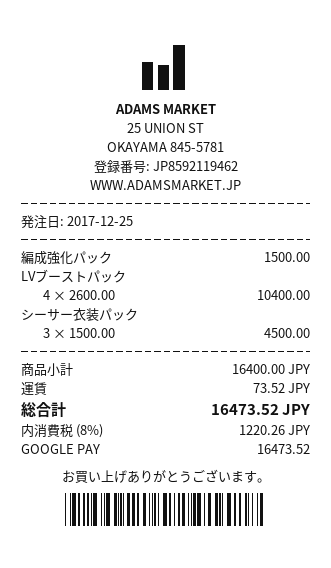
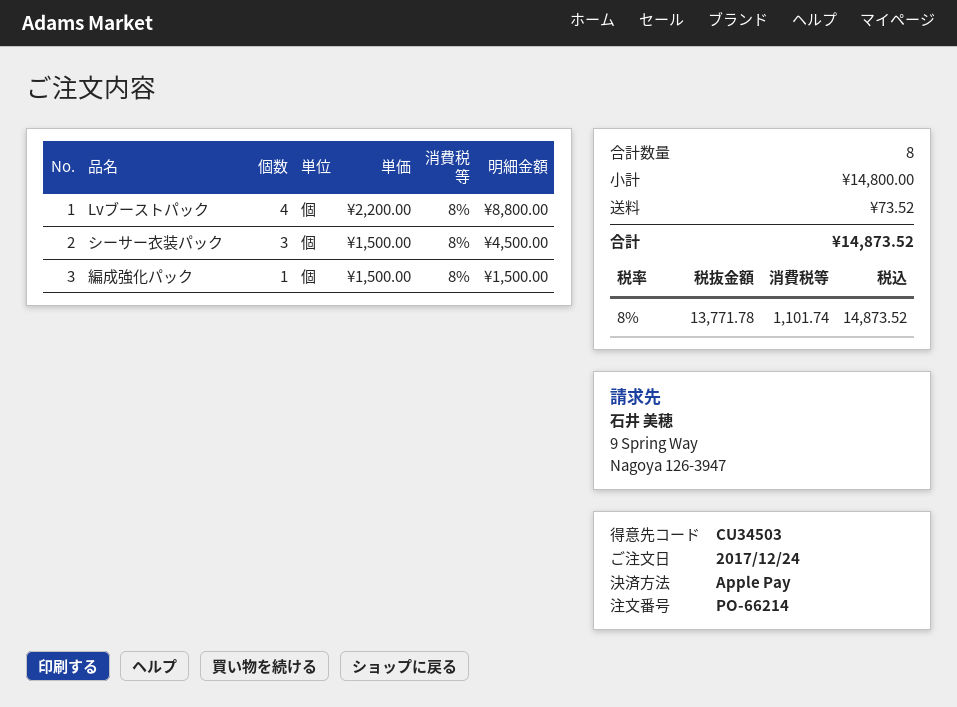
order date: 2017-12-25 -> 2017-12-24
payment method: Google Pay -> Apple Pay
LVブーストパック: 4 x 2600.00 = 10400.00 -> 4 x 2200.00 = 8800.00
subtotal: 16400.00 -> 14800.00
tax: 8% = 1220.26 -> 8% = 1101.74
total: 16473.52 -> 14873.52

